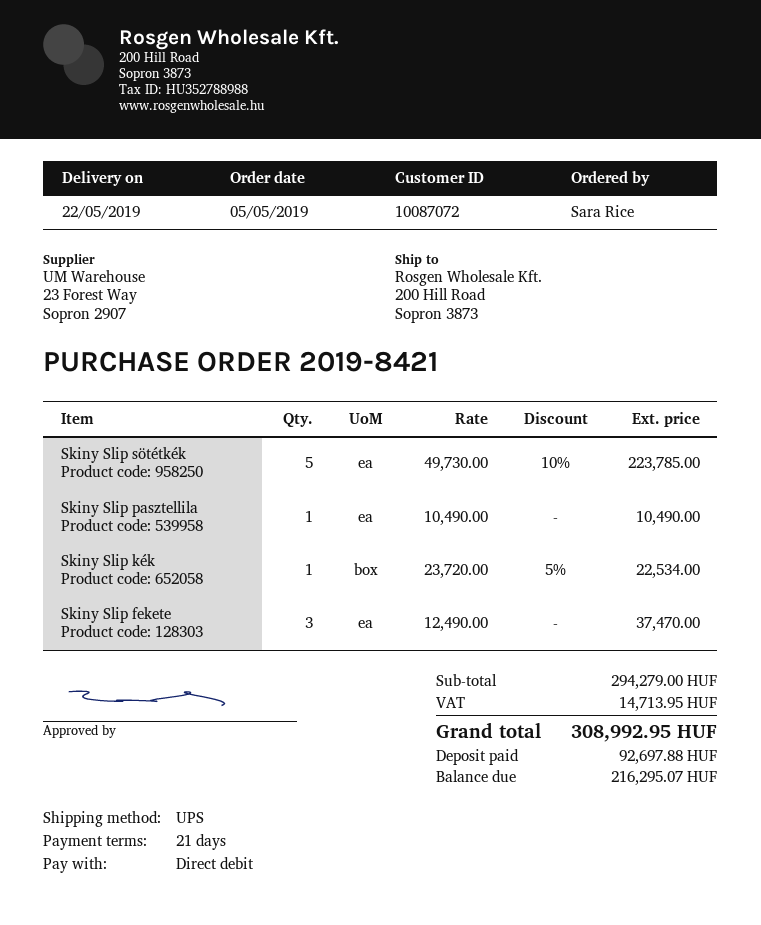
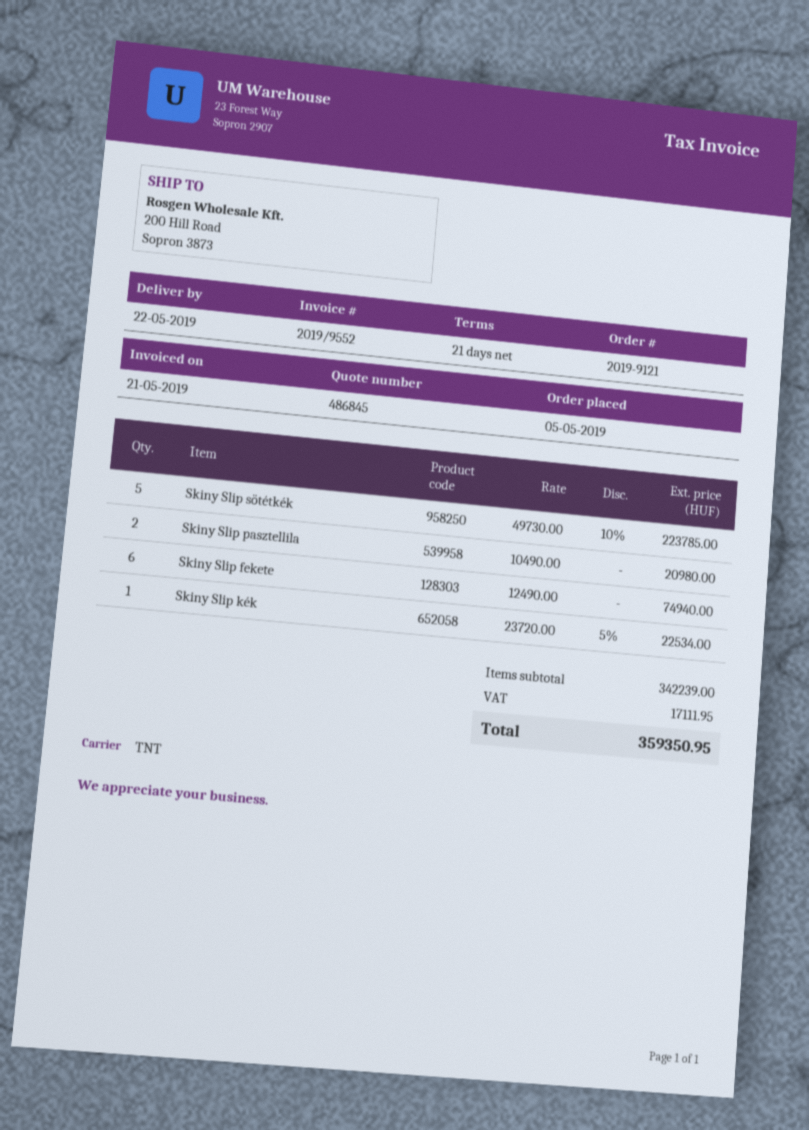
order number: 2019-8421 -> 2019-9121
shipping method: UPS -> TNT
Skiny Slip pasztellila: 1 x 10490.00 = 10490.00 -> 2 x 10490.00 = 20980.00
Skiny Slip fekete: 3 x 12490.00 = 37470.00 -> 6 x 12490.00 = 74940.00
subtotal: 294279.00 -> 342239.00
tax: 14713.95 -> 17111.95
total: 308992.95 -> 359350.95

